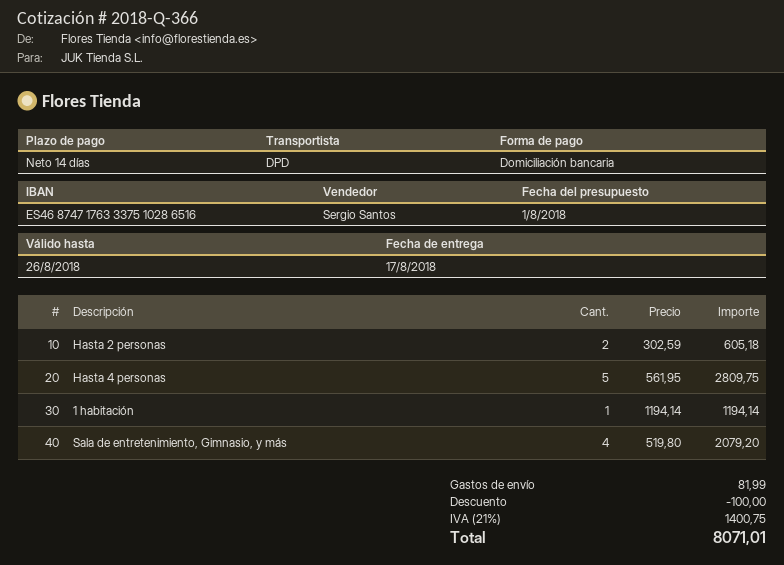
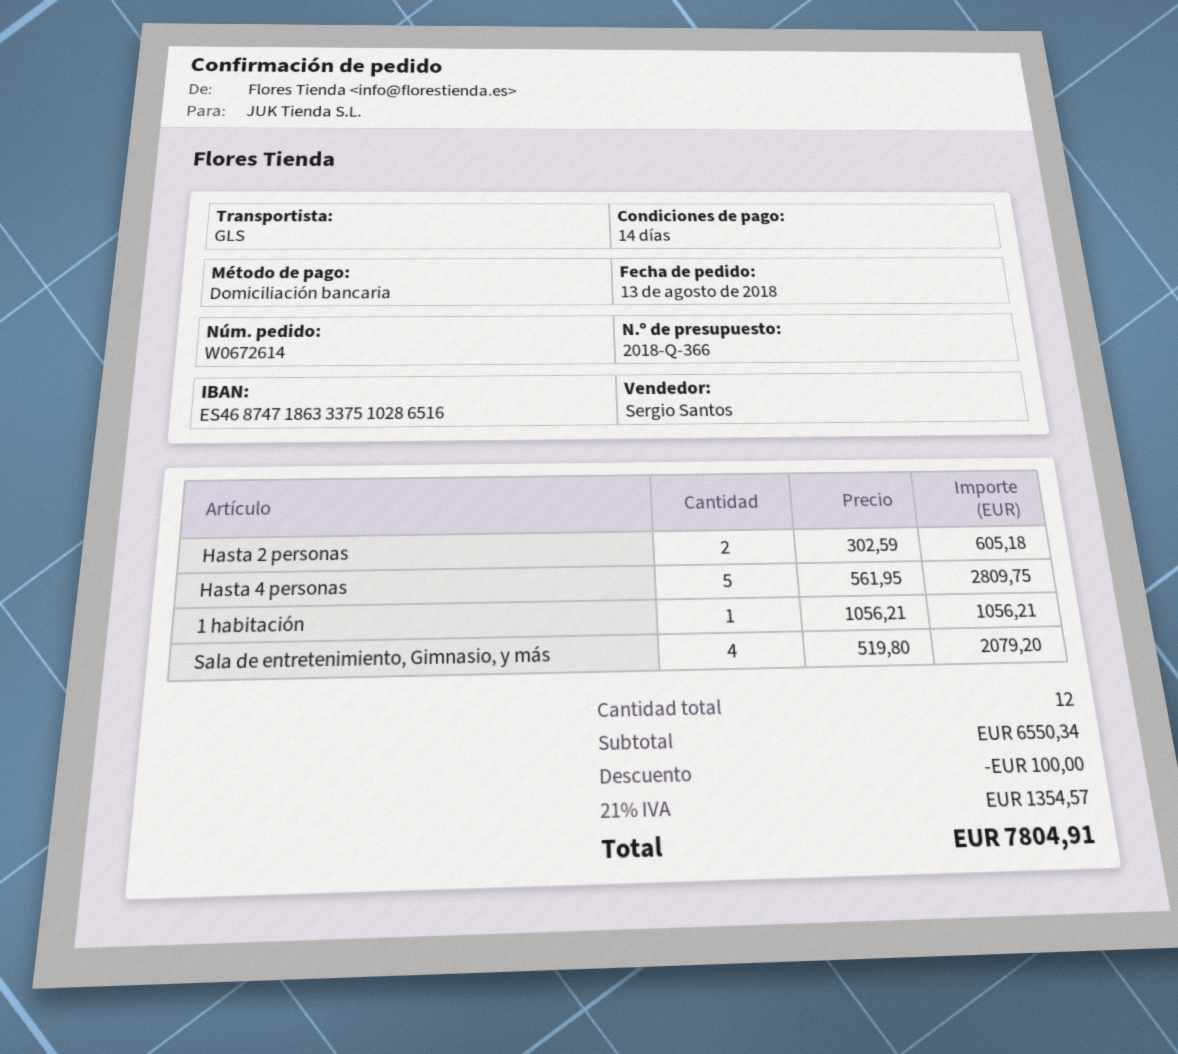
bank account: ES4687471763337510286516 -> ES4687471863337510286516
shipping method: DPD -> GLS
1 habitación: 1 x 1194.14 = 1194.14 -> 1 x 1056.21 = 1056.21
shipping: 81.99 -> none
tax: 21% = 1400.75 -> 21% = 1354.57
total: 8071.01 -> 7804.91

